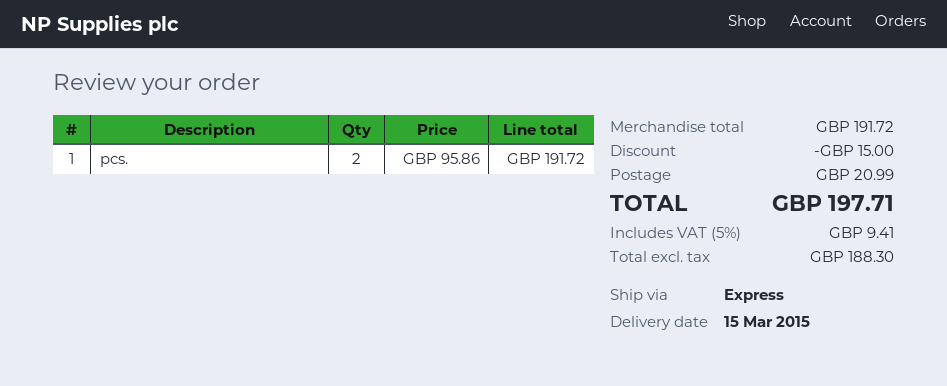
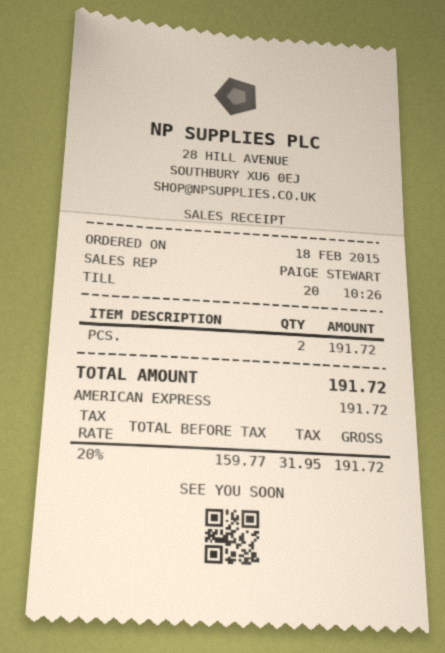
discount: 15.00 -> none
shipping: 20.99 -> none
net: 188.30 -> 159.77
tax: 5% = 9.41 -> 20% = 31.95
total: 197.71 -> 191.72

